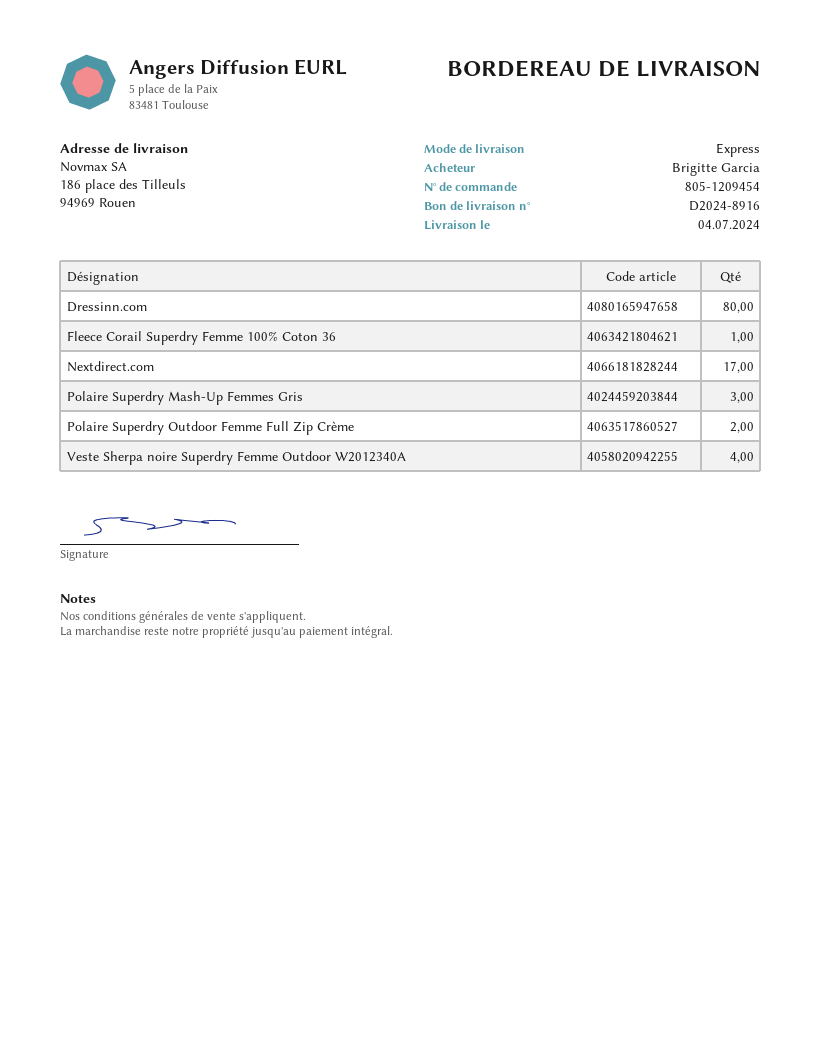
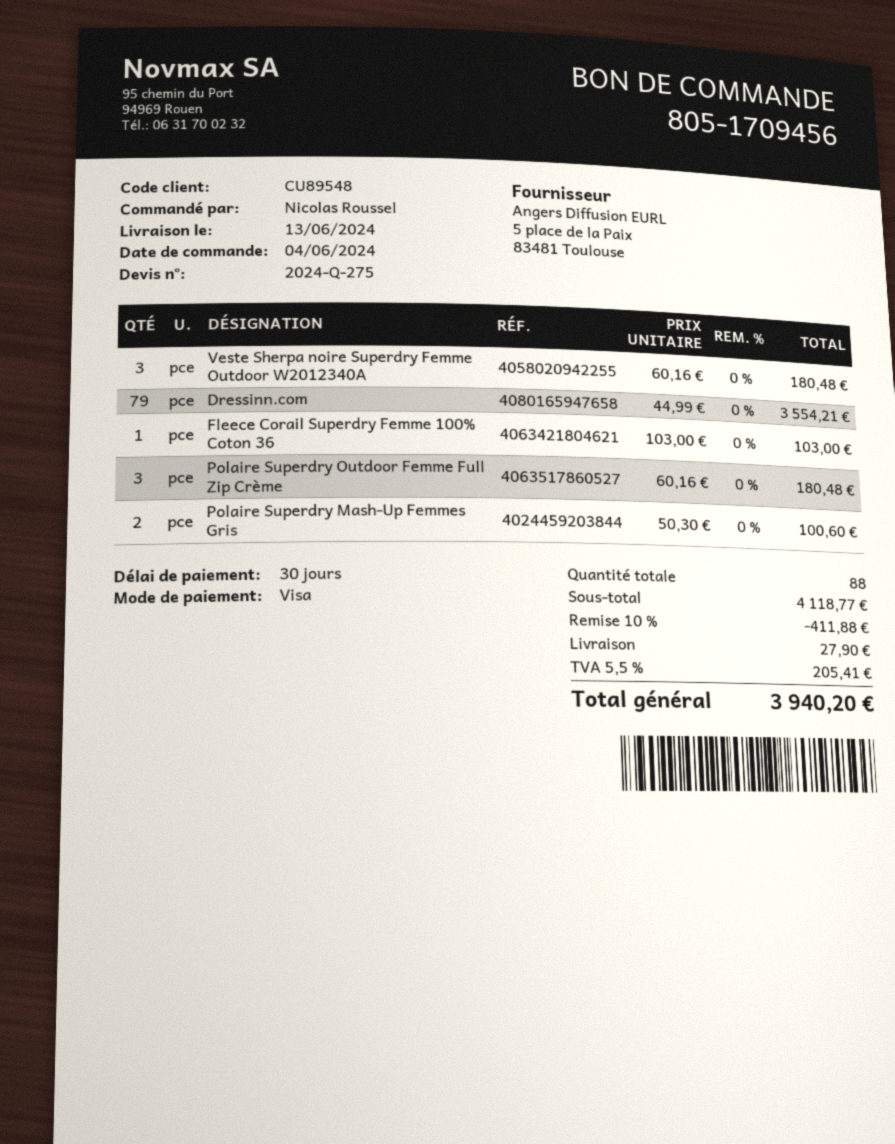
order number: 805-1209454 -> 805-1709456
delivery date: 2024-07-04 -> 2024-06-13
ordered by: Brigitte Garcia -> Nicolas Roussel
Dressinn.com: 80 -> 79
Nextdirect.com: 17 -> none
Polaire Superdry Mash‑Up Femmes Gris: 3 -> 2
Polaire Superdry Outdoor Femme Full Zip Crème: 2 -> 3
Veste Sherpa noire Superdry Femme Outdoor W2012340A: 4 -> 3

